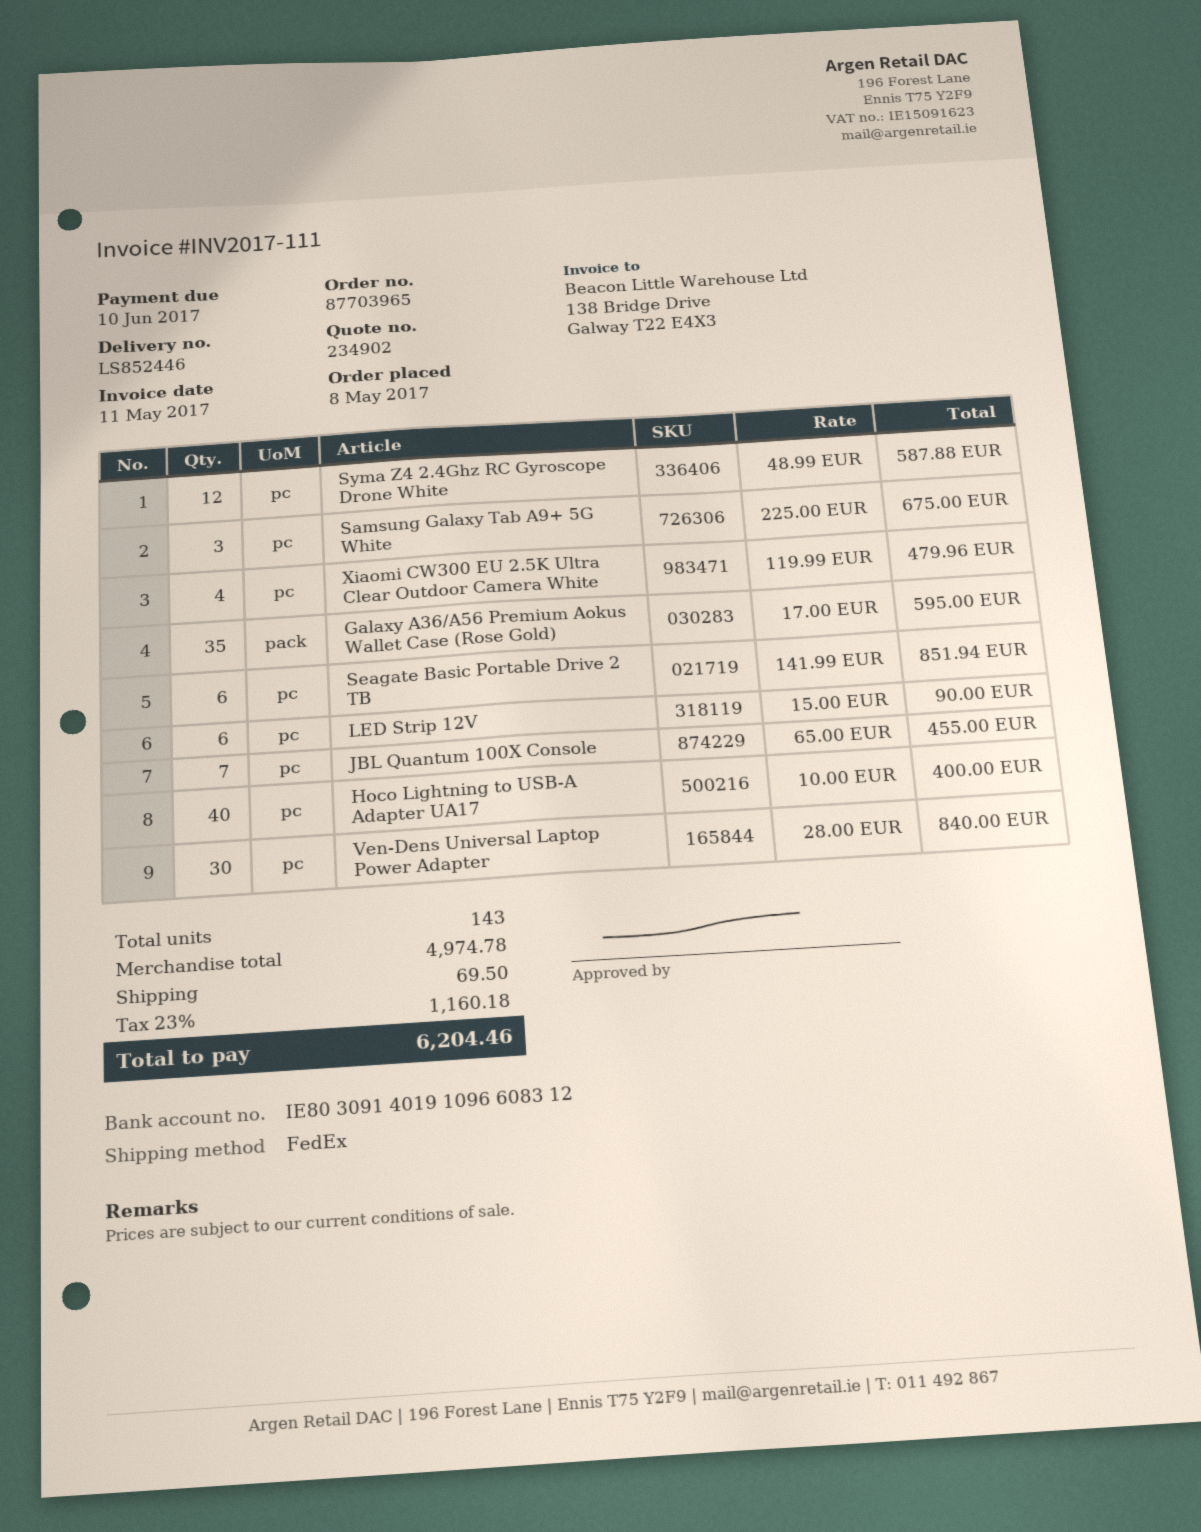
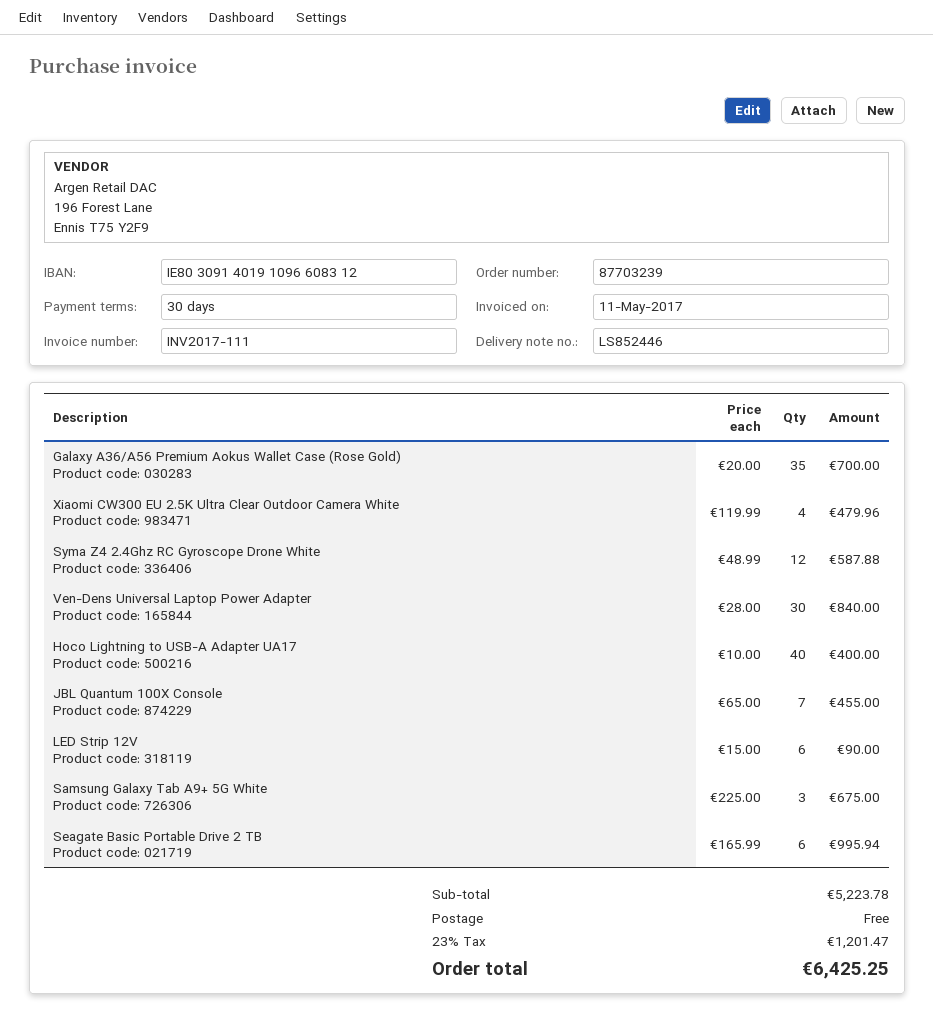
order number: 87703965 -> 87703239
Galaxy A36/A56 Premium Aokus Wallet Case (Rose Gold): 35 x 17.00 = 595.00 -> 35 x 20.00 = 700.00
Seagate Basic Portable Drive 2 TB: 6 x 141.99 = 851.94 -> 6 x 165.99 = 995.94
subtotal: 4974.78 -> 5223.78
shipping: 69.50 -> 0.00
tax: 23% = 1160.18 -> 23% = 1201.47
total: 6204.46 -> 6425.25

